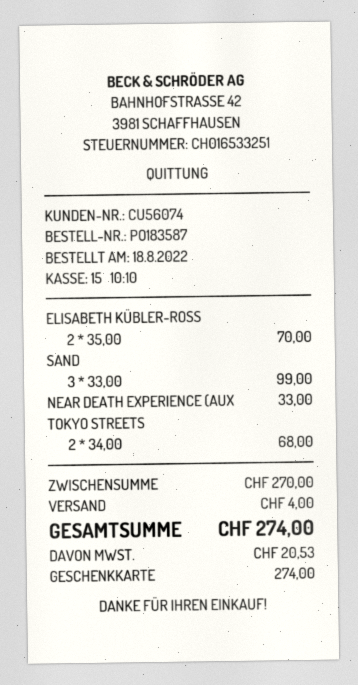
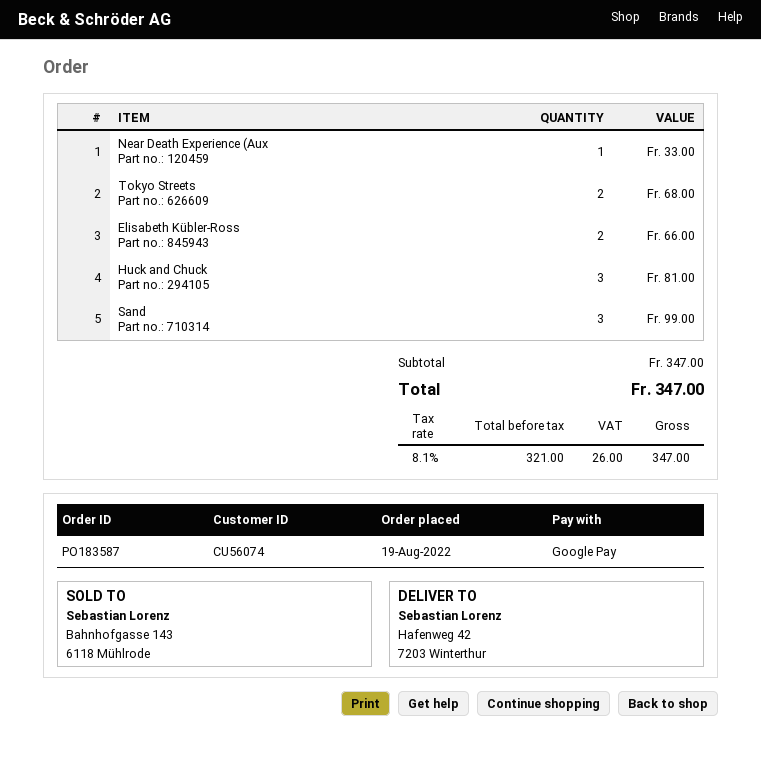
order date: 2022-08-18 -> 2022-08-19
payment method: gift card -> Google Pay
ELISABETH KÜBLER-ROSS: 2 for 70.00 -> 2 for 66.00
Huck and Chuck: none -> 3 for 81.00
subtotal: 270.00 -> 347.00
shipping: 4.00 -> none
tax: 20.53 -> 26.00
total: 274.00 -> 347.00

